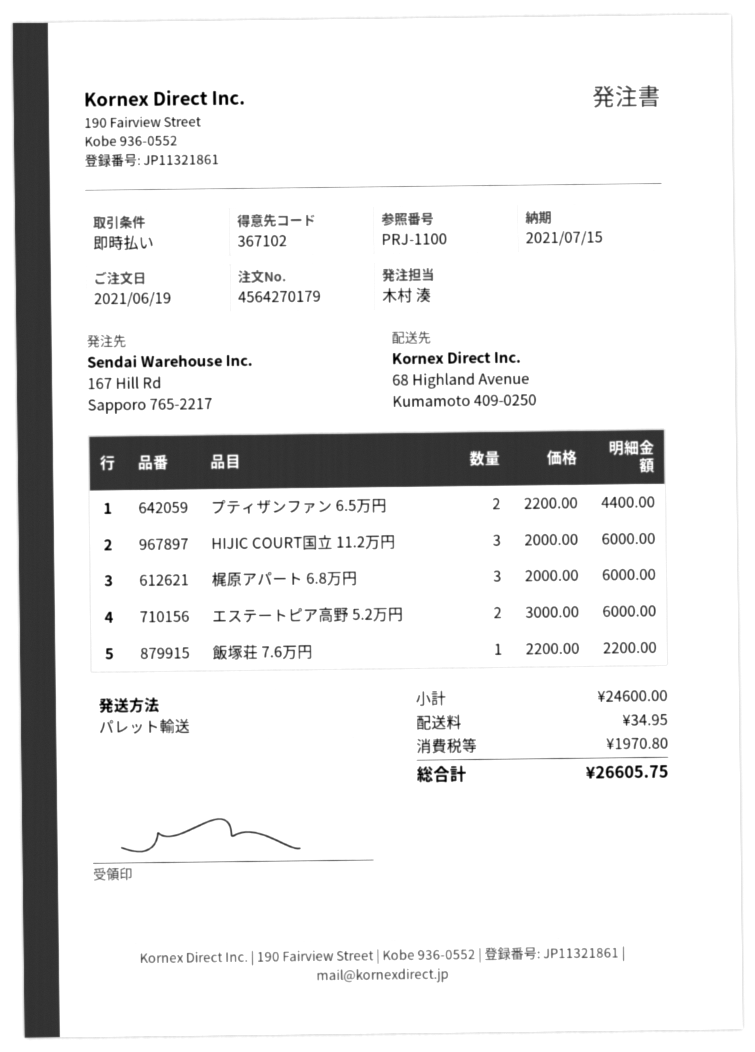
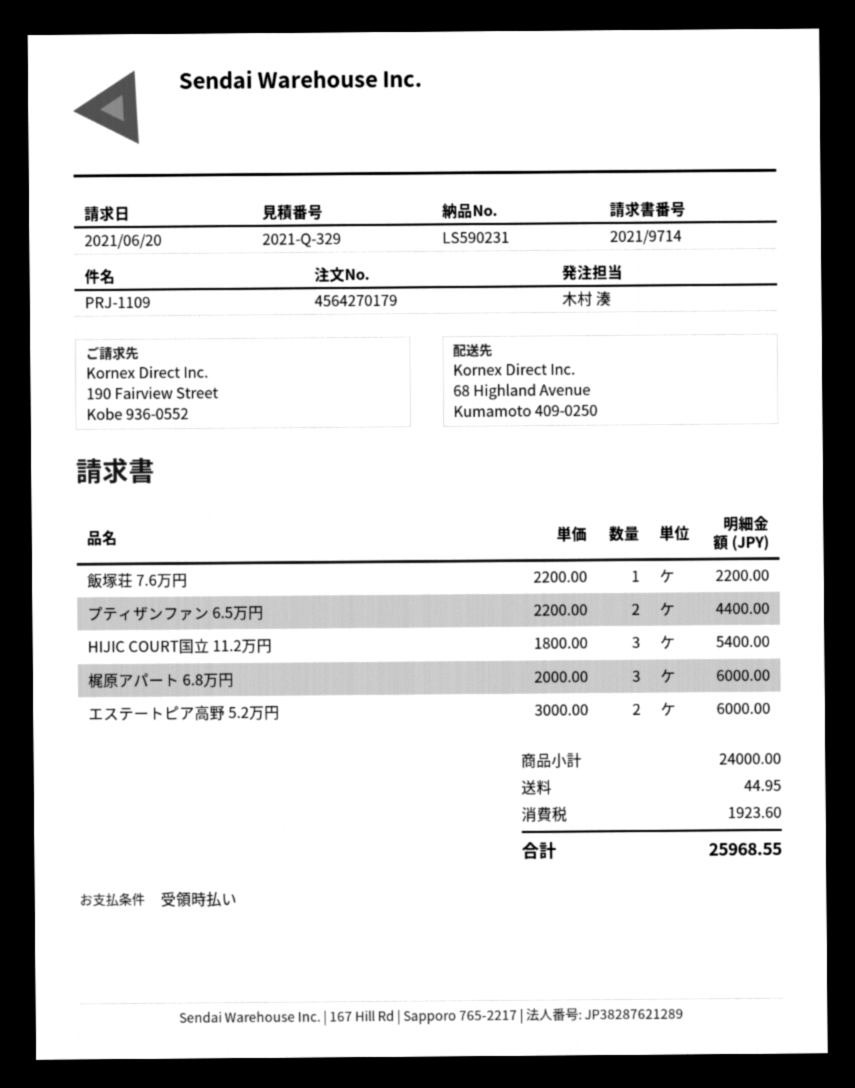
reference: PRJ-1100 -> PRJ-1109
HIJIC COURT国立 11.2万円: 3 x 2000.00 = 6000.00 -> 3 x 1800.00 = 5400.00
subtotal: 24600.00 -> 24000.00
shipping: 34.95 -> 44.95
tax: 1970.80 -> 1923.60
total: 26605.75 -> 25968.55

